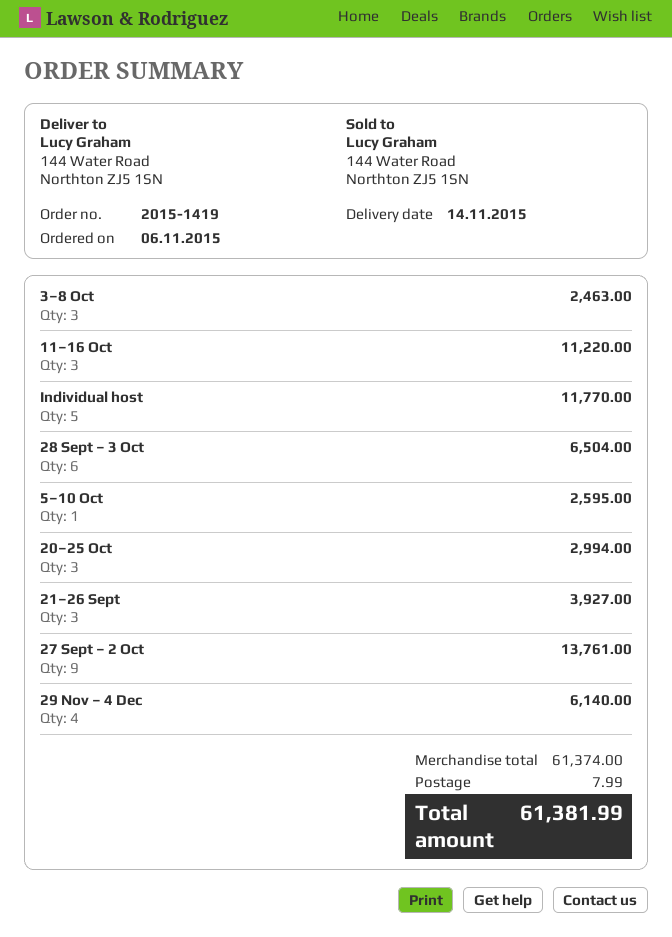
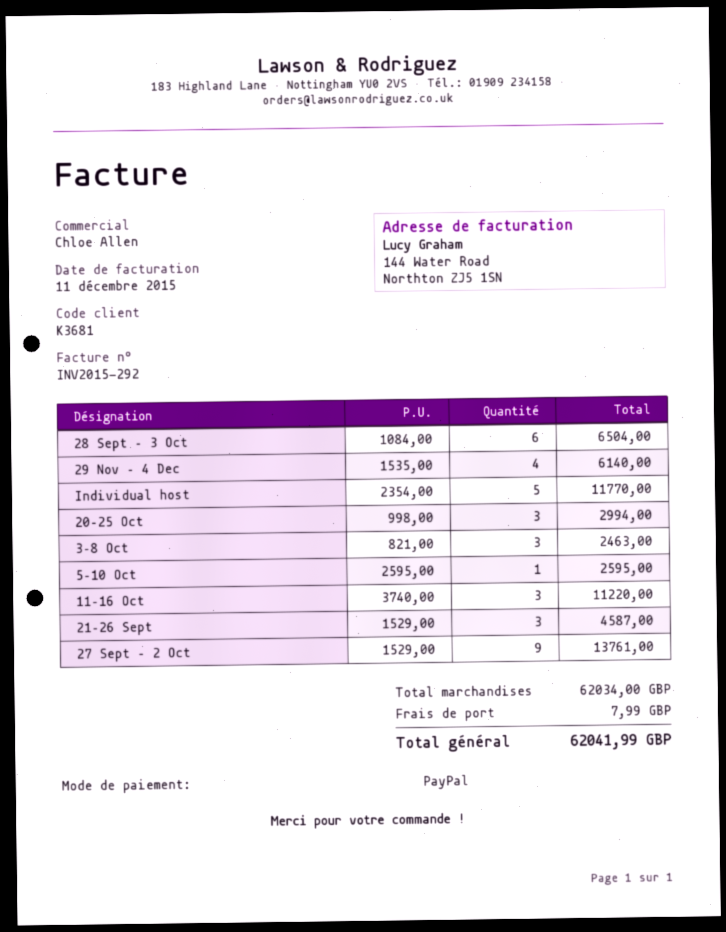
21–26 Sept: 3 for 3927.00 -> 3 for 4587.00
subtotal: 61374.00 -> 62034.00
total: 61381.99 -> 62041.99

